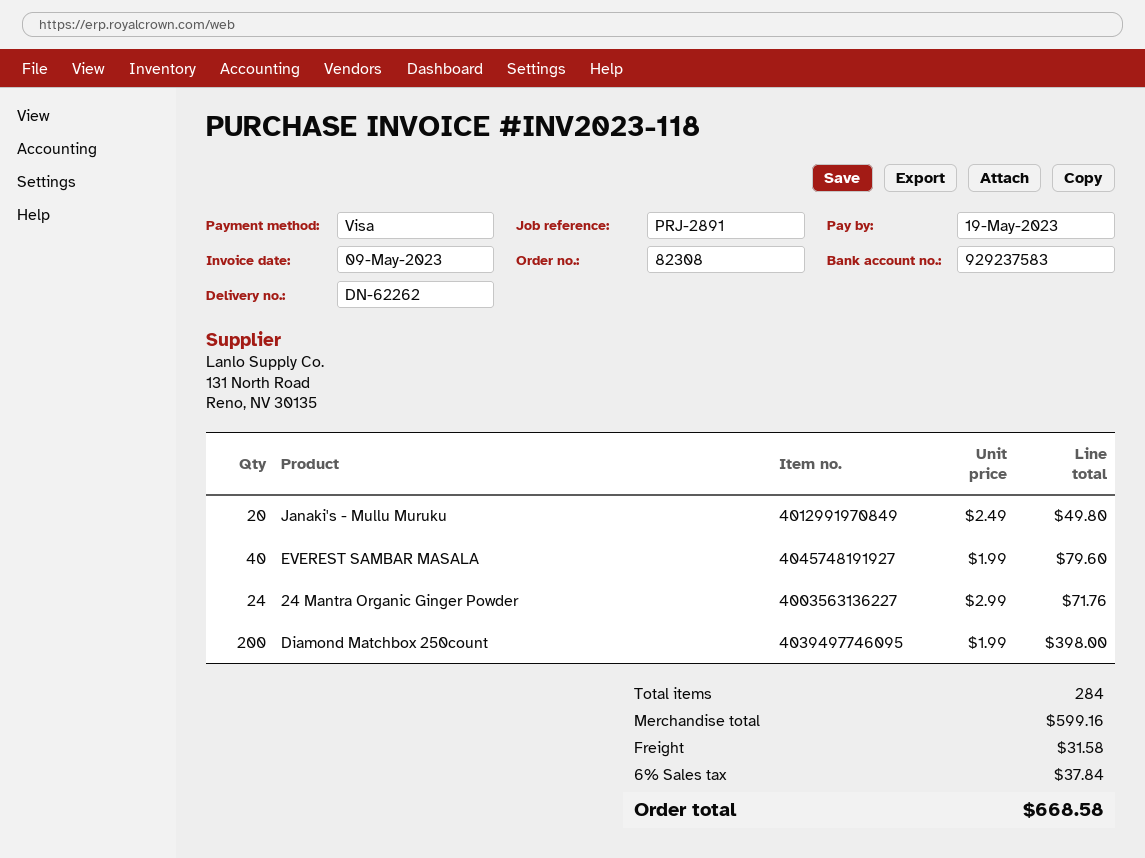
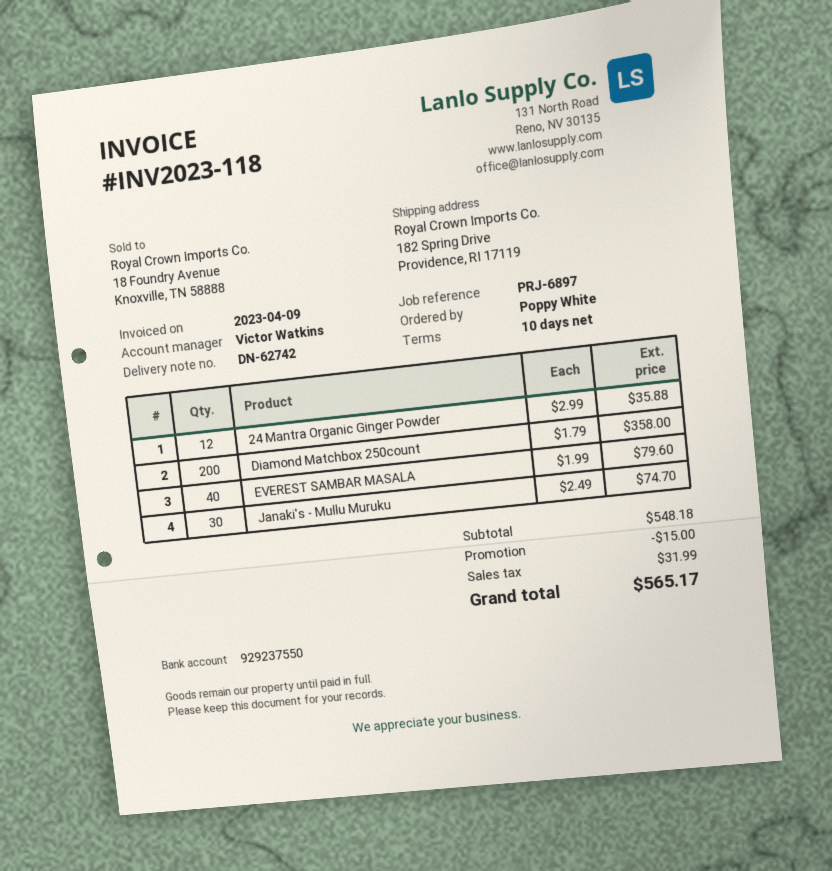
delivery note number: DN-62262 -> DN-62742
invoice date: 2023-05-09 -> 2023-04-09
reference: PRJ-2891 -> PRJ-6897
bank account: 929237583 -> 929237550
Janaki's - Mullu Muruku: 20 x 2.49 = 49.80 -> 30 x 2.49 = 74.70
24 Mantra Organic Ginger Powder: 24 x 2.99 = 71.76 -> 12 x 2.99 = 35.88
Diamond Matchbox 250count: 200 x 1.99 = 398.00 -> 200 x 1.79 = 358.00
subtotal: 599.16 -> 548.18
discount: none -> 15.00
shipping: 31.58 -> none
tax: 37.84 -> 31.99
total: 668.58 -> 565.17

